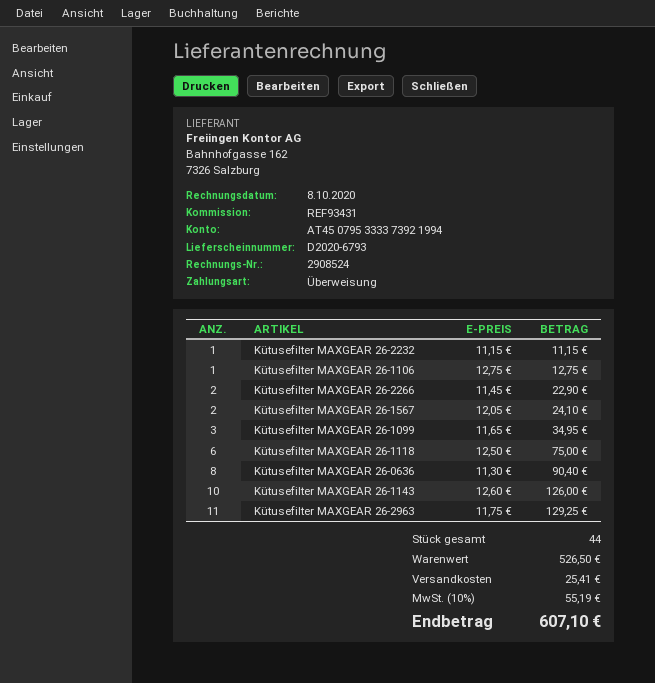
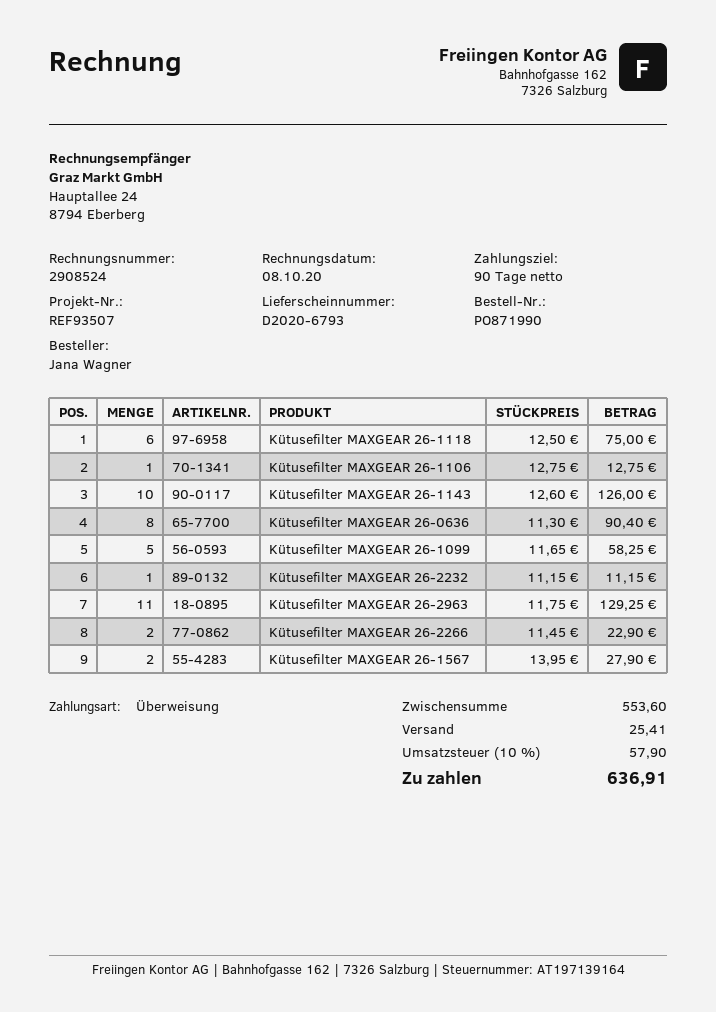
reference: REF93431 -> REF93507
Kütusefilter MAXGEAR 26-1567: 2 x 12.05 = 24.10 -> 2 x 13.95 = 27.90
Kütusefilter MAXGEAR 26-1099: 3 x 11.65 = 34.95 -> 5 x 11.65 = 58.25
subtotal: 526.50 -> 553.60
tax: 10% = 55.19 -> 10% = 57.90
total: 607.10 -> 636.91

